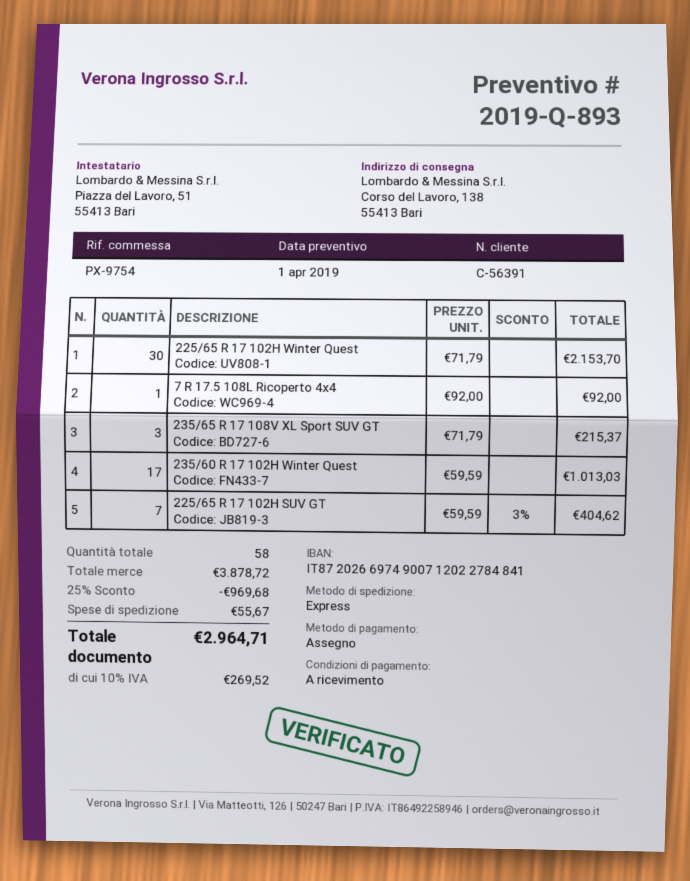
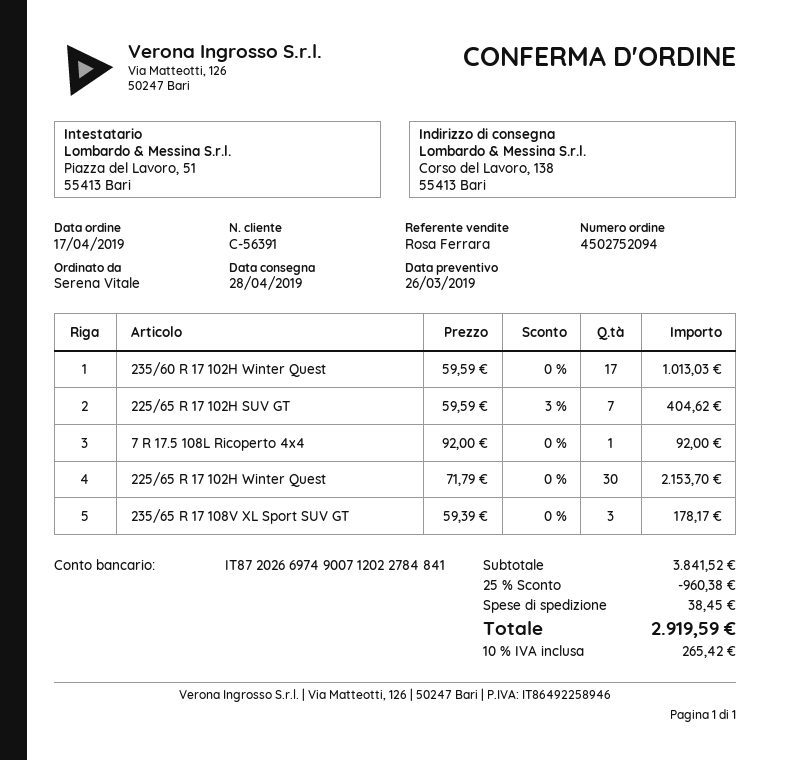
quote date: 2019-04-01 -> 2019-03-26
235/65 R 17 108V XL Sport SUV GT: 3 x 71.79 = 215.37 -> 3 x 59.39 = 178.17
subtotal: 3878.72 -> 3841.52
discount: 25% = 969.68 -> 25% = 960.38
shipping: 55.67 -> 38.45
tax: 10% = 269.52 -> 10% = 265.42
total: 2964.71 -> 2919.59

